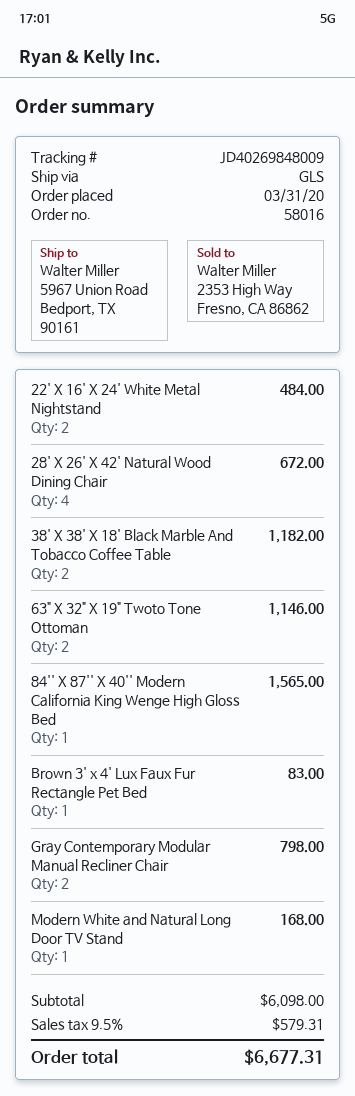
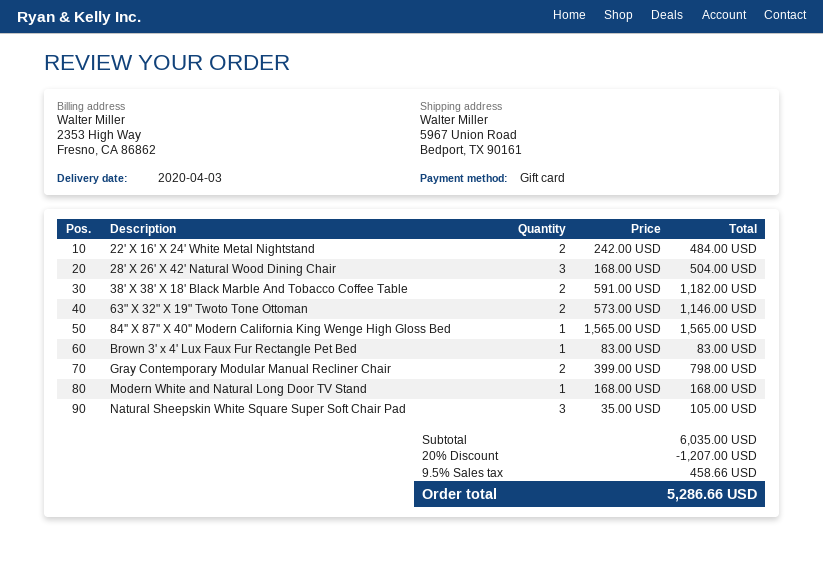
28' X 26' X 42' Natural Wood Dining Chair: 4 for 672.00 -> 3 for 504.00
Natural Sheepskin White Square Super Soft Chair Pad: none -> 3 for 105.00
subtotal: 6098.00 -> 6035.00
discount: none -> 20% = 1207.00
tax: 9.5% = 579.31 -> 9.5% = 458.66
total: 6677.31 -> 5286.66

